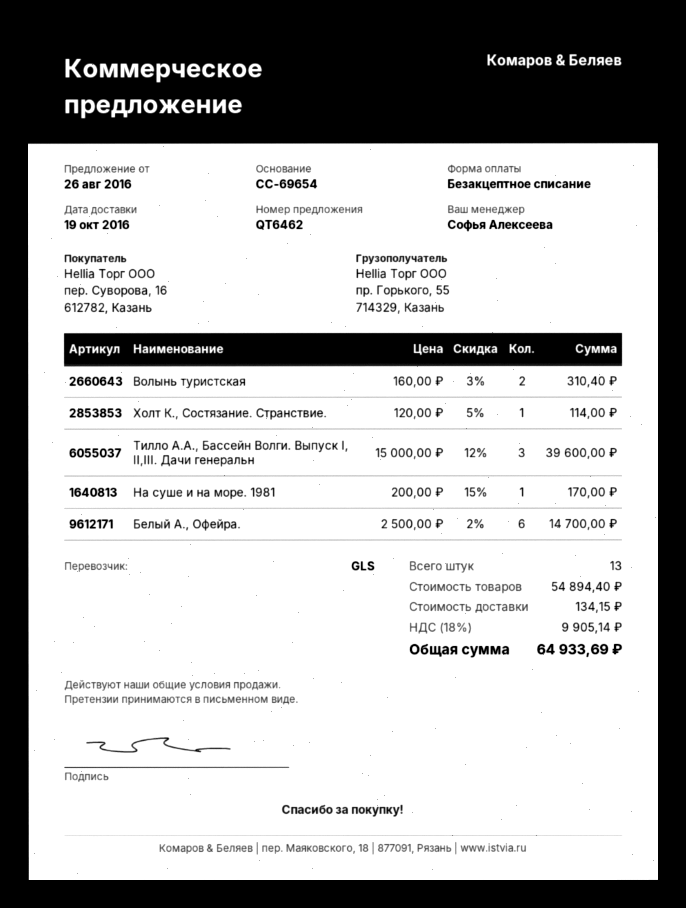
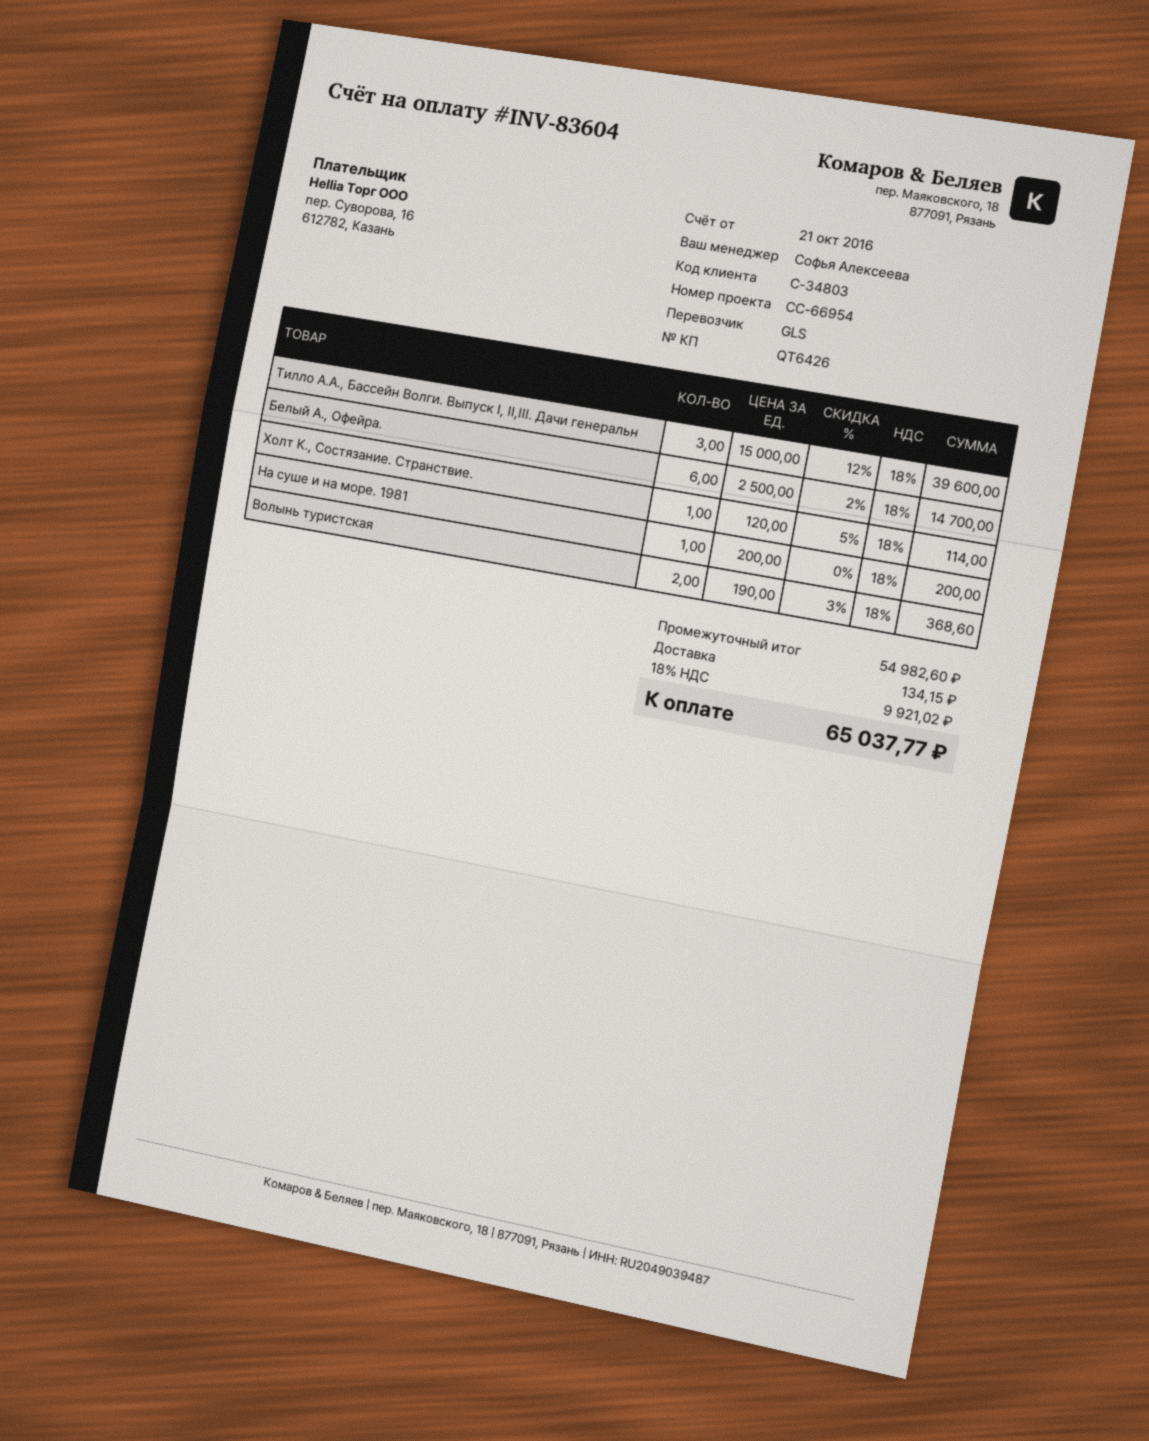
quote number: QT6462 -> QT6426
reference: CC-69654 -> CC-66954
Волынь туристская: 2 x 160.00 - 3% = 310.40 -> 2 x 190.00 - 3% = 368.60
На суше и на море. 1981: 1 x 200.00 - 15% = 170.00 -> 1 x 200.00 = 200.00
subtotal: 54894.40 -> 54982.60
tax: 18% = 9905.14 -> 18% = 9921.02
total: 64933.69 -> 65037.77

